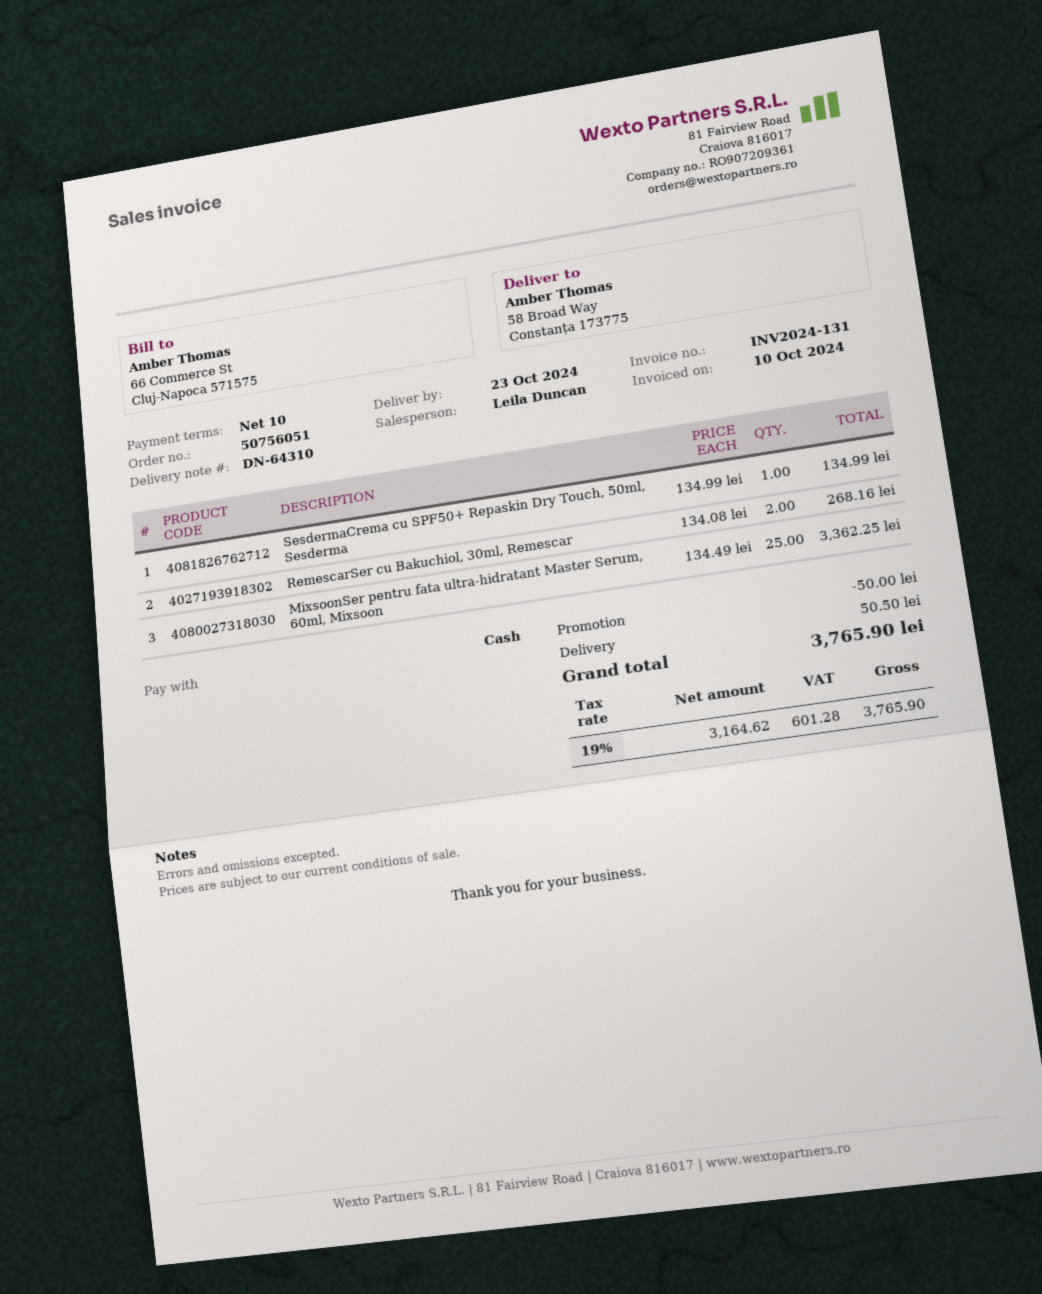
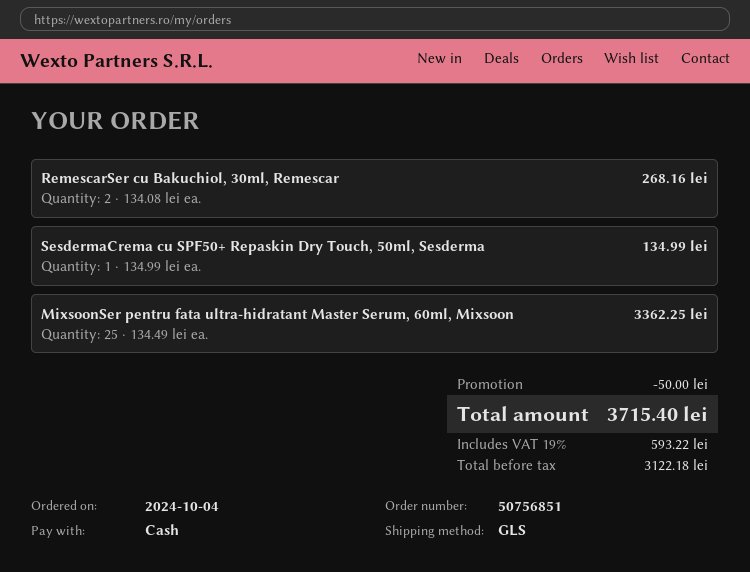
order number: 50756051 -> 50756851
shipping: 50.50 -> none
net: 3164.62 -> 3122.18
tax: 19% = 601.28 -> 19% = 593.22
total: 3765.90 -> 3715.40

